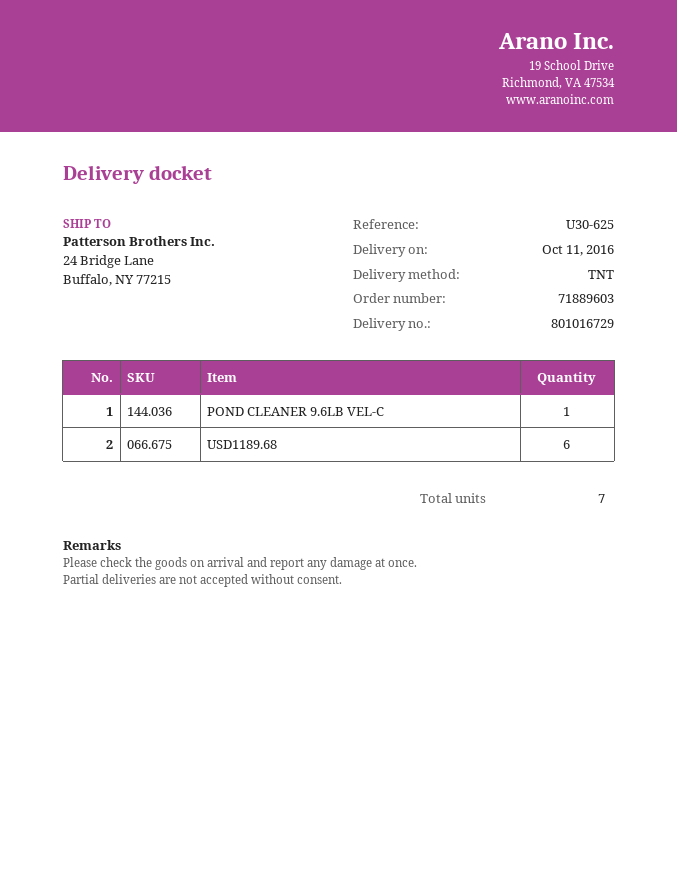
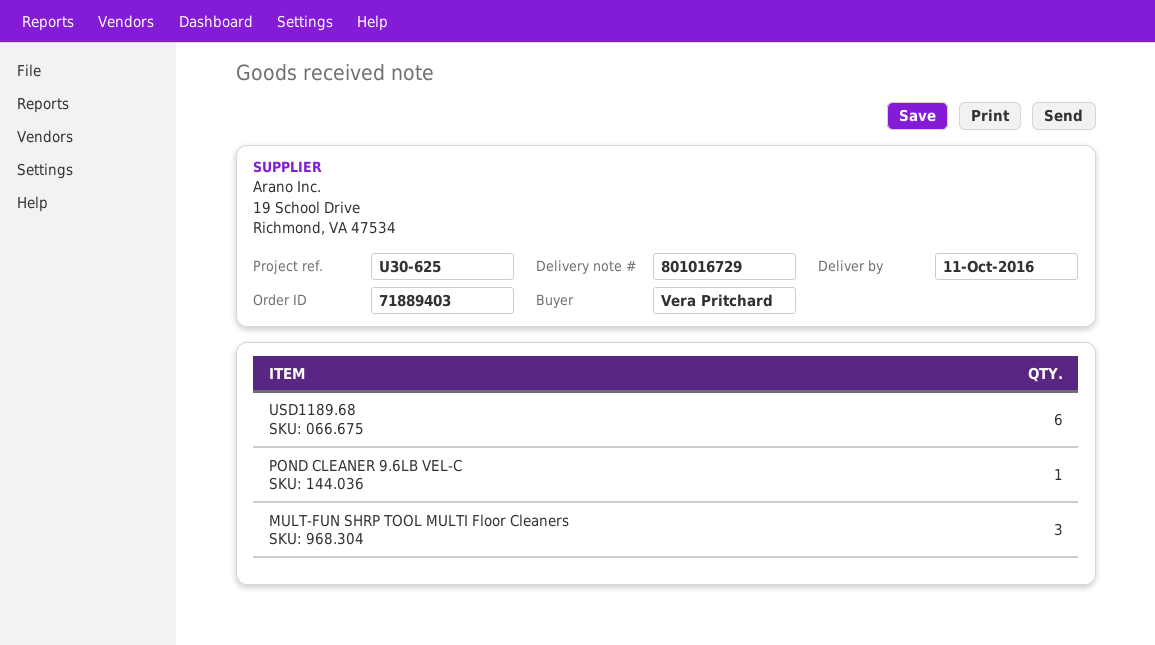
order number: 71889603 -> 71889403
MULT-FUN SHRP TOOL MULTI Floor Cleaners: none -> 3

